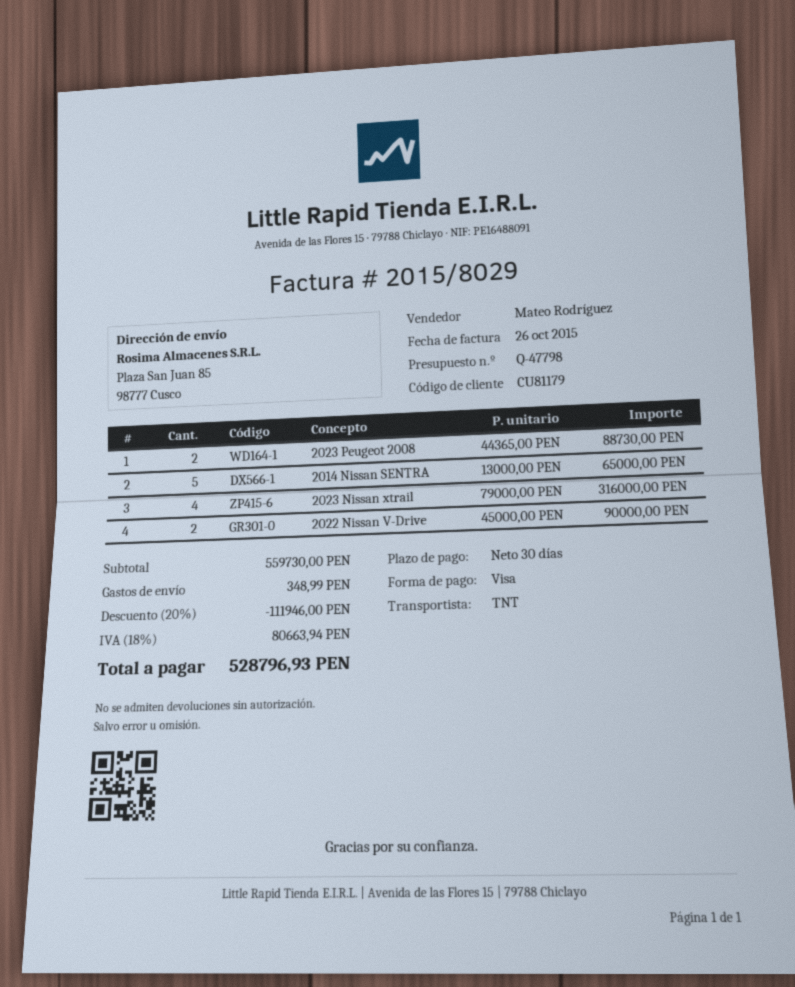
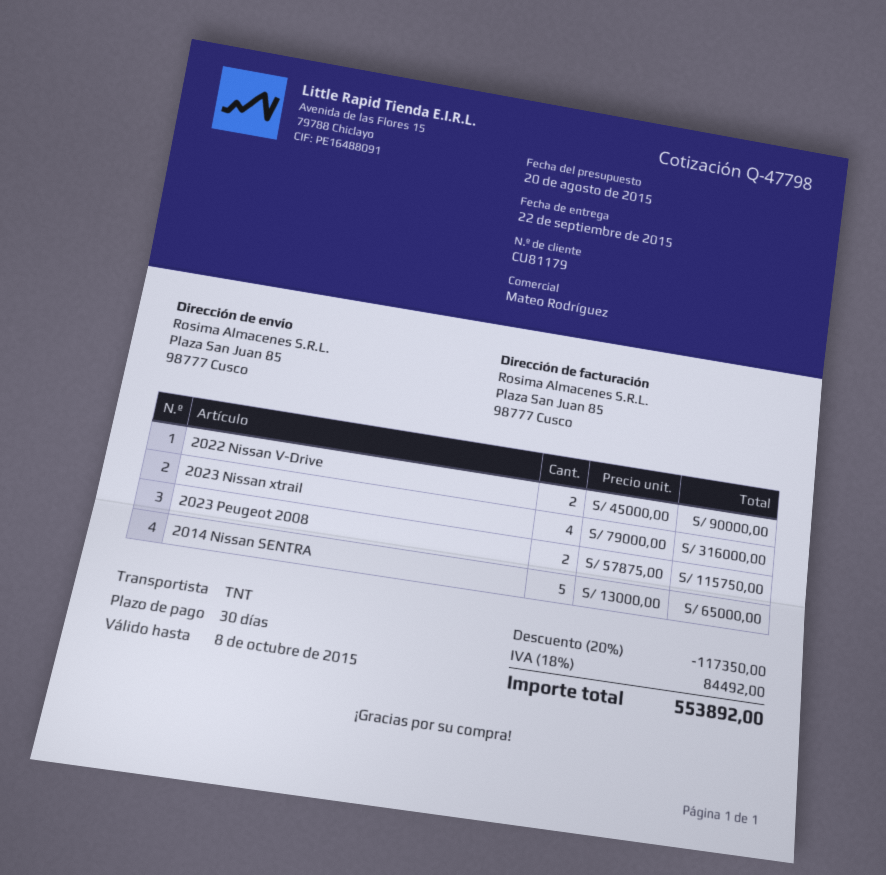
2023 Peugeot 2008: 2 x 44365.00 = 88730.00 -> 2 x 57875.00 = 115750.00
discount: 20% = 111946.00 -> 20% = 117350.00
shipping: 348.99 -> none
tax: 18% = 80663.94 -> 18% = 84492.00
total: 528796.93 -> 553892.00

